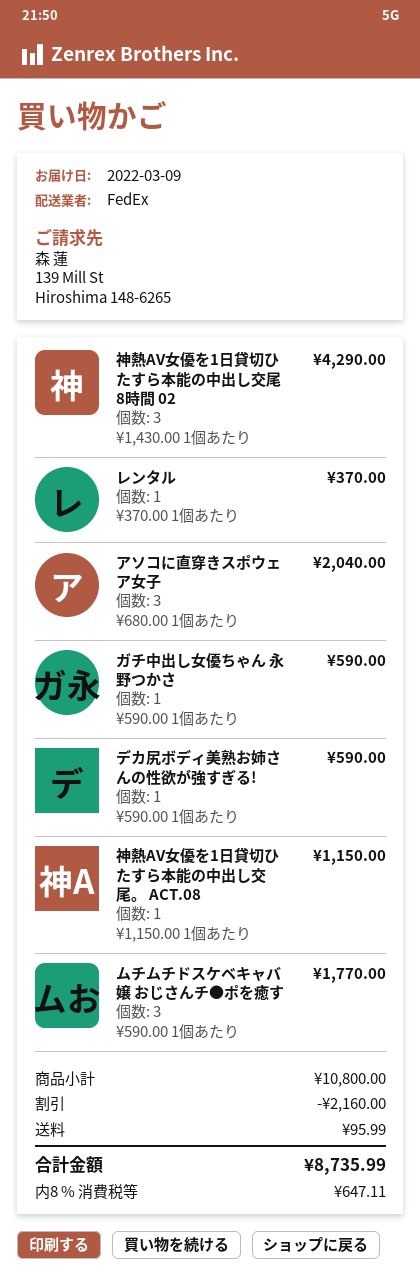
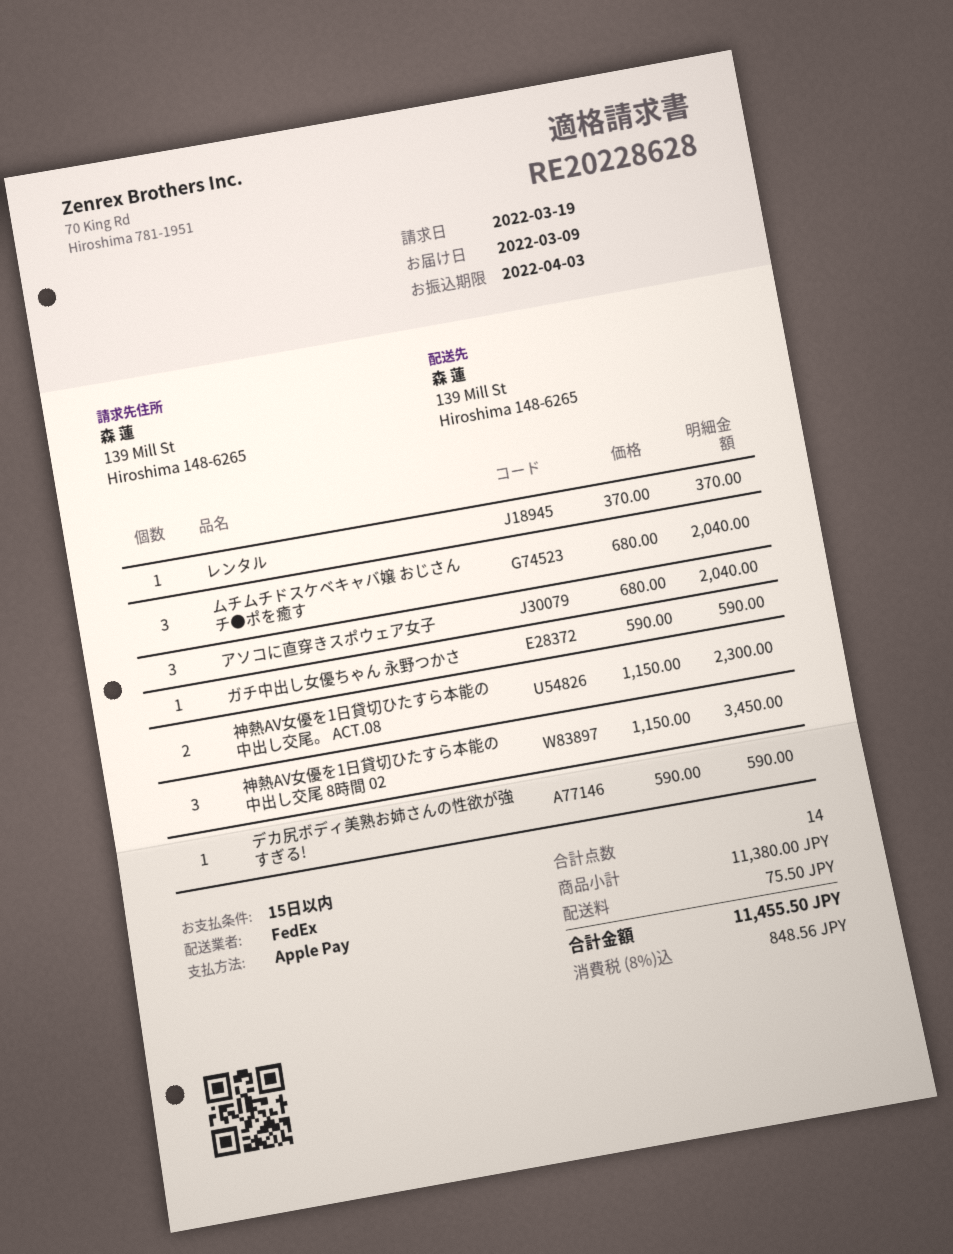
神熱AV女優を1日貸切ひたすら本能の中出し交尾 8時間 02: 3 x 1430.00 = 4290.00 -> 3 x 1150.00 = 3450.00
神熱AV女優を1日貸切ひたすら本能の中出し交尾。 ACT.08: 1 x 1150.00 = 1150.00 -> 2 x 1150.00 = 2300.00
ムチムチドスケベキャバ嬢 おじさんチ●ポを癒す: 3 x 590.00 = 1770.00 -> 3 x 680.00 = 2040.00
subtotal: 10800.00 -> 11380.00
discount: 2160.00 -> none
shipping: 95.99 -> 75.50
tax: 8% = 647.11 -> 8% = 848.56
total: 8735.99 -> 11455.50

